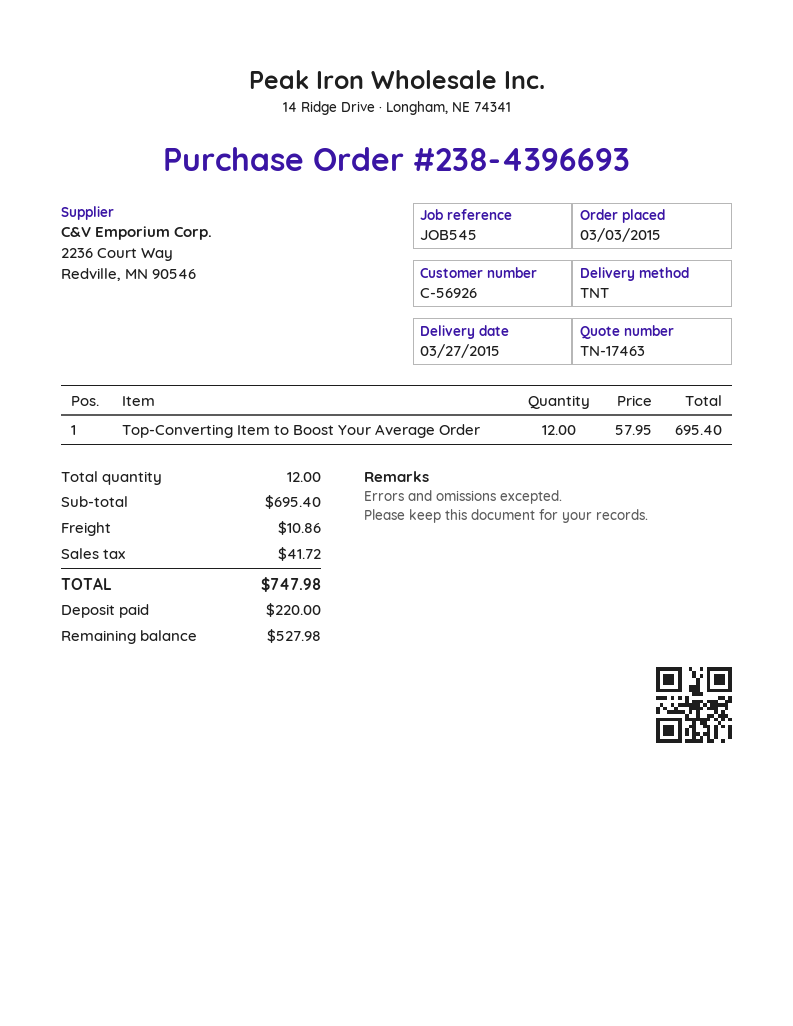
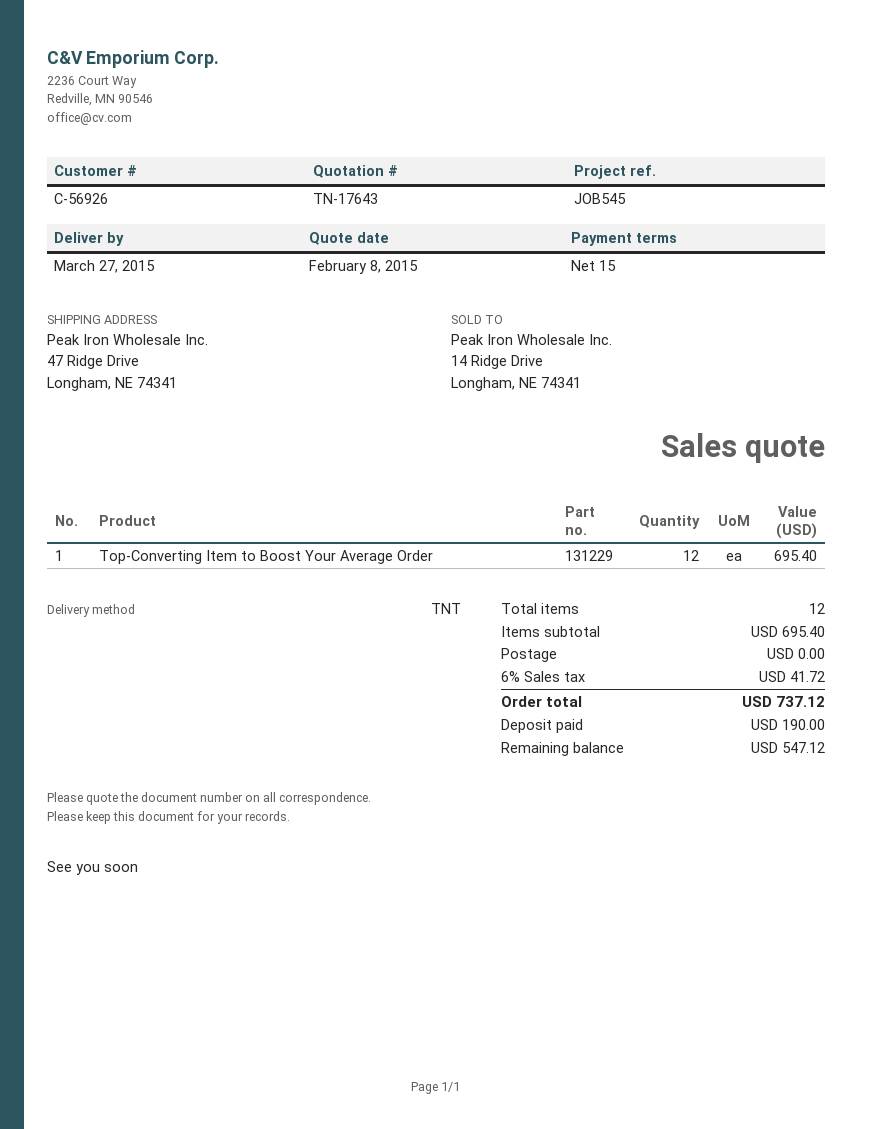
quote number: TN-17463 -> TN-17643
shipping: 10.86 -> 0.00
total: 747.98 -> 737.12
deposit: 220.00 -> 190.00
balance: 527.98 -> 547.12

